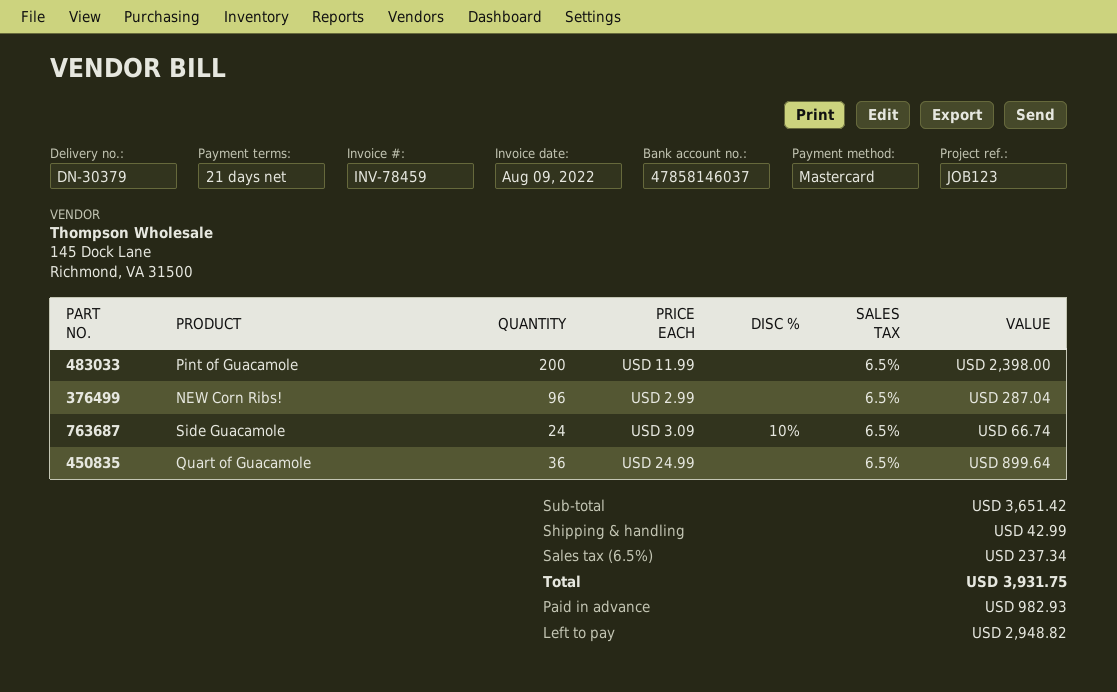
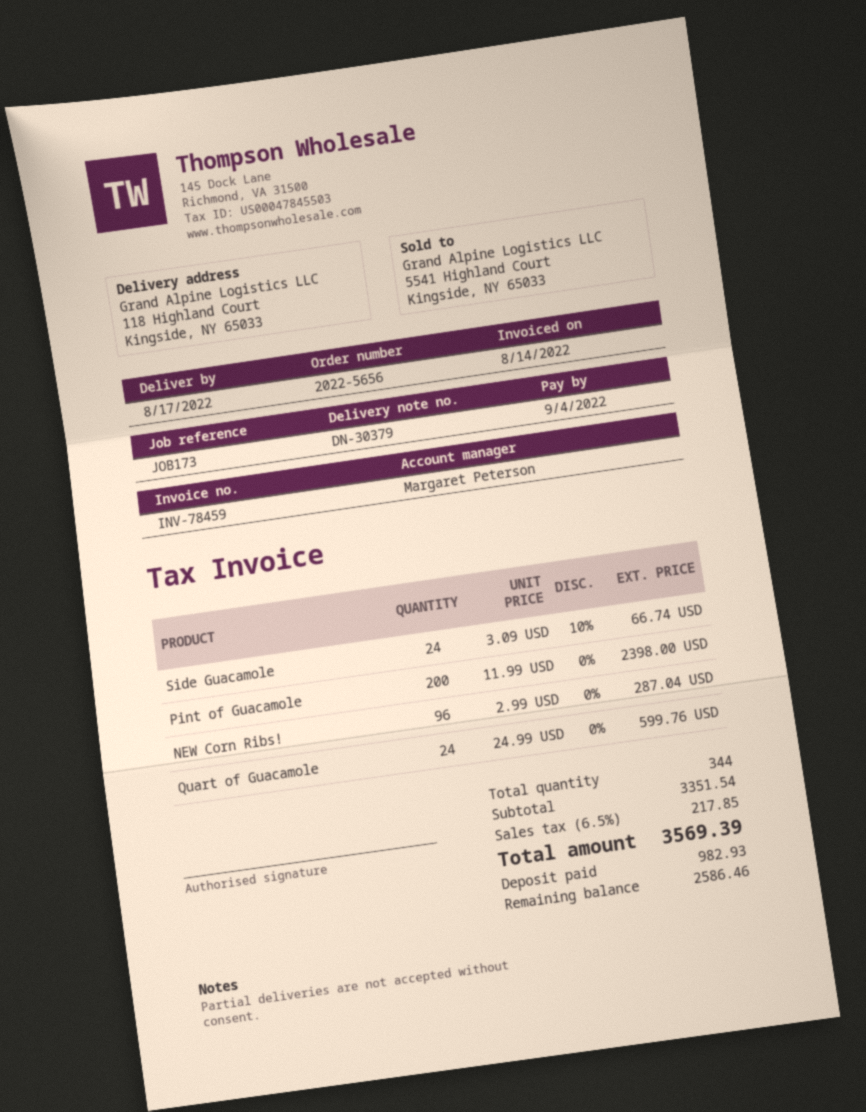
invoice date: 2022-08-09 -> 2022-08-14
reference: JOB123 -> JOB173
Quart of Guacamole: 36 x 24.99 = 899.64 -> 24 x 24.99 = 599.76
subtotal: 3651.42 -> 3351.54
shipping: 42.99 -> none
tax: 6.5% = 237.34 -> 6.5% = 217.85
total: 3931.75 -> 3569.39
balance: 2948.82 -> 2586.46

